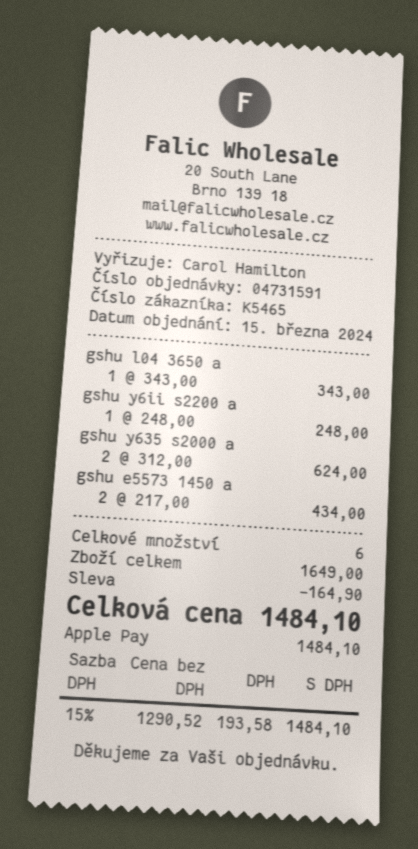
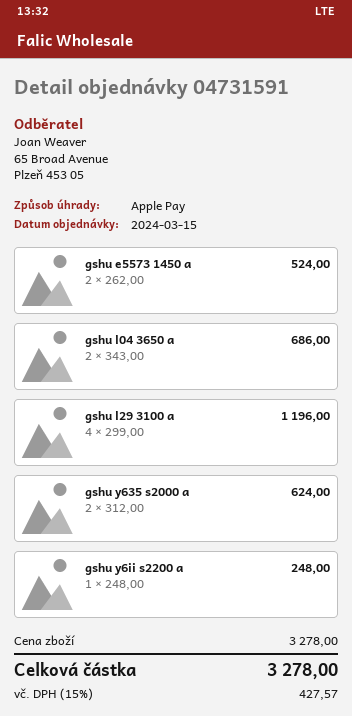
gshu l04 3650 a: 1 x 343.00 = 343.00 -> 2 x 343.00 = 686.00
gshu e5573 1450 a: 2 x 217.00 = 434.00 -> 2 x 262.00 = 524.00
gshu l29 3100 a: none -> 4 x 299.00 = 1196.00
subtotal: 1649.00 -> 3278.00
discount: 164.90 -> none
tax: 15% = 193.58 -> 15% = 427.57
total: 1484.10 -> 3278.00

